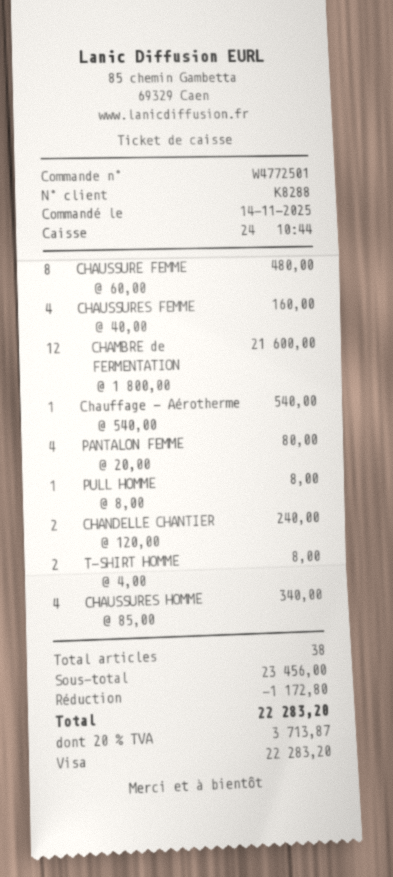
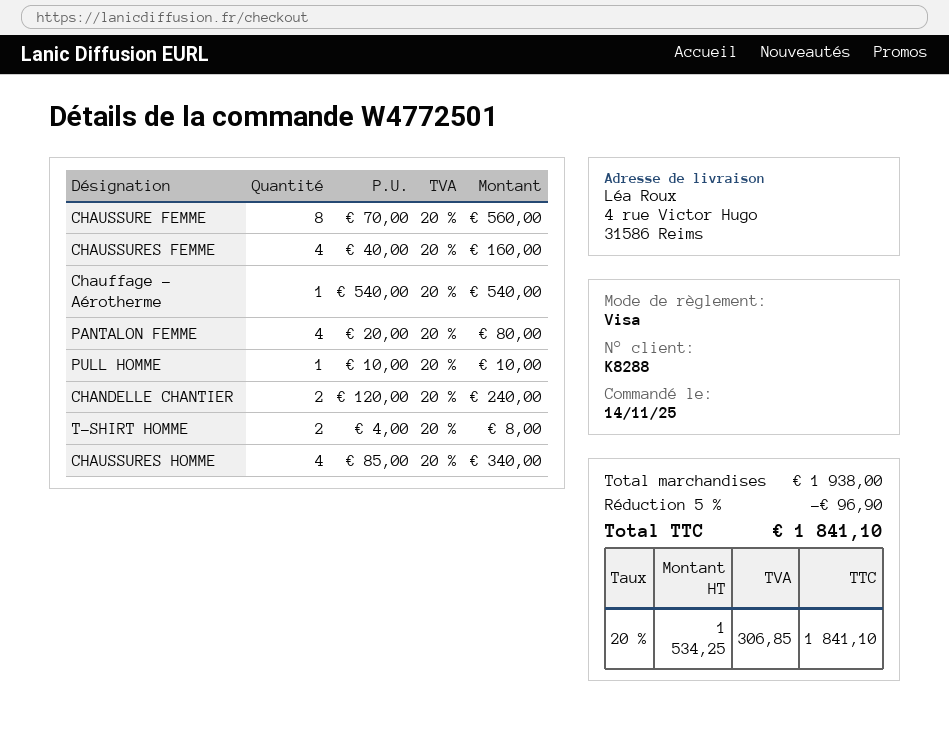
CHAUSSURE FEMME: 8 x 60.00 = 480.00 -> 8 x 70.00 = 560.00
CHAMBRE de FERMENTATION: 12 x 1800.00 = 21600.00 -> none
PULL HOMME: 1 x 8.00 = 8.00 -> 1 x 10.00 = 10.00
subtotal: 23456.00 -> 1938.00
discount: 1172.80 -> 96.90
tax: 20% = 3713.87 -> 20% = 306.85
total: 22283.20 -> 1841.10

